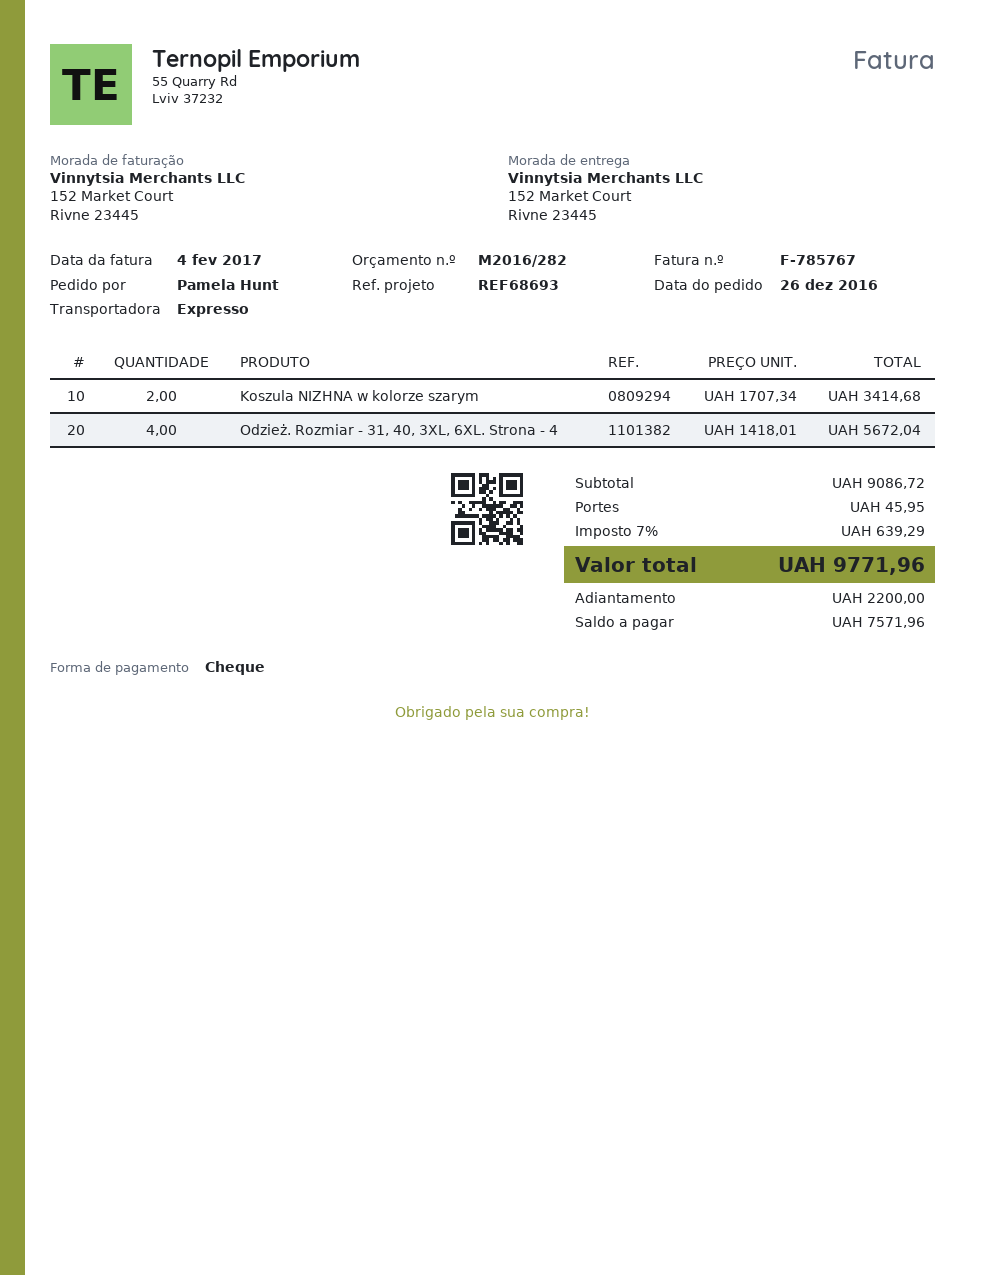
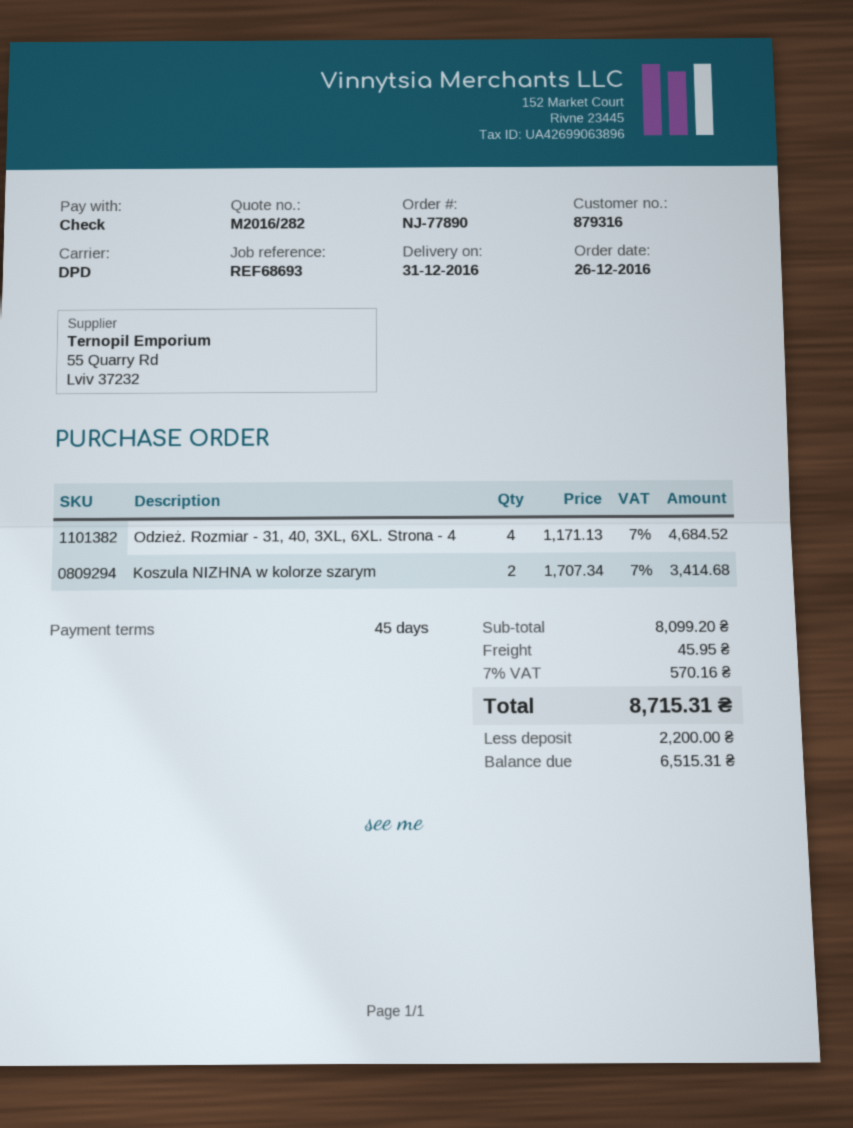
shipping method: express -> DPD
Odzież. Rozmiar - 31, 40, 3XL, 6XL. Strona - 4: 4 x 1418.01 = 5672.04 -> 4 x 1171.13 = 4684.52
subtotal: 9086.72 -> 8099.20
tax: 7% = 639.29 -> 7% = 570.16
total: 9771.96 -> 8715.31
balance: 7571.96 -> 6515.31

